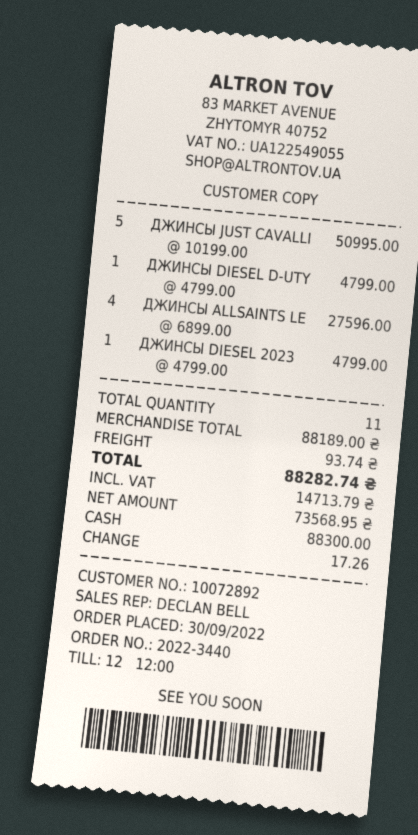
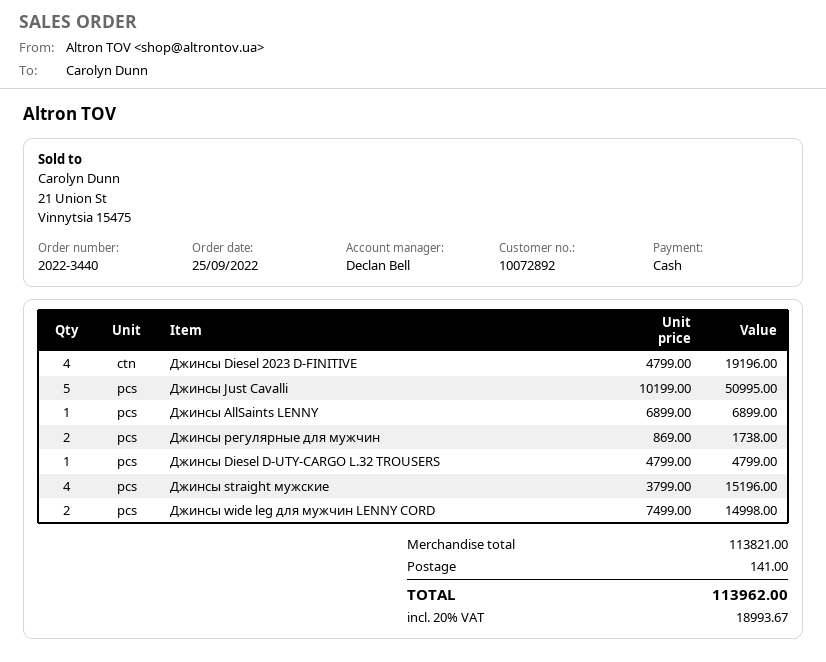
order date: 2022-09-30 -> 2022-09-25
ДЖИНСЫ ALLSAINTS LE: 4 x 6899.00 = 27596.00 -> 1 x 6899.00 = 6899.00
ДЖИНСЫ DIESEL 2023: 1 x 4799.00 = 4799.00 -> 4 x 4799.00 = 19196.00
Джинсы регулярные для мужчин: none -> 2 x 869.00 = 1738.00
Джинсы straight мужские: none -> 4 x 3799.00 = 15196.00
Джинсы wide leg для мужчин LENNY CORD: none -> 2 x 7499.00 = 14998.00
subtotal: 88189.00 -> 113821.00
shipping: 93.74 -> 141.00
tax: 14713.79 -> 18993.67
total: 88282.74 -> 113962.00

